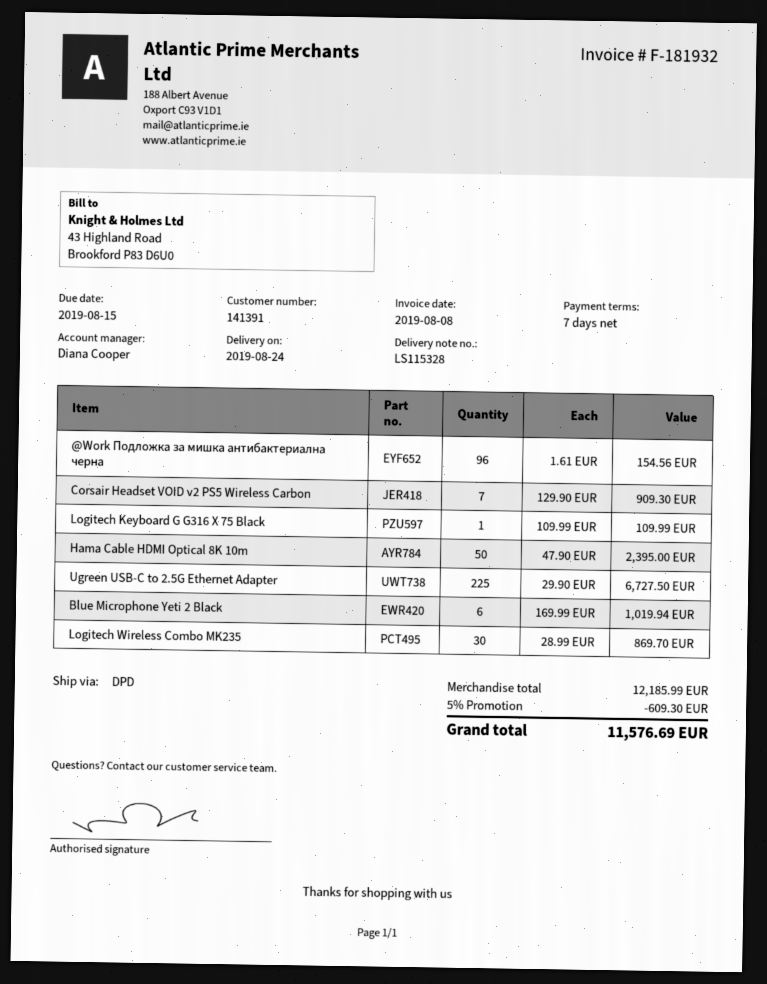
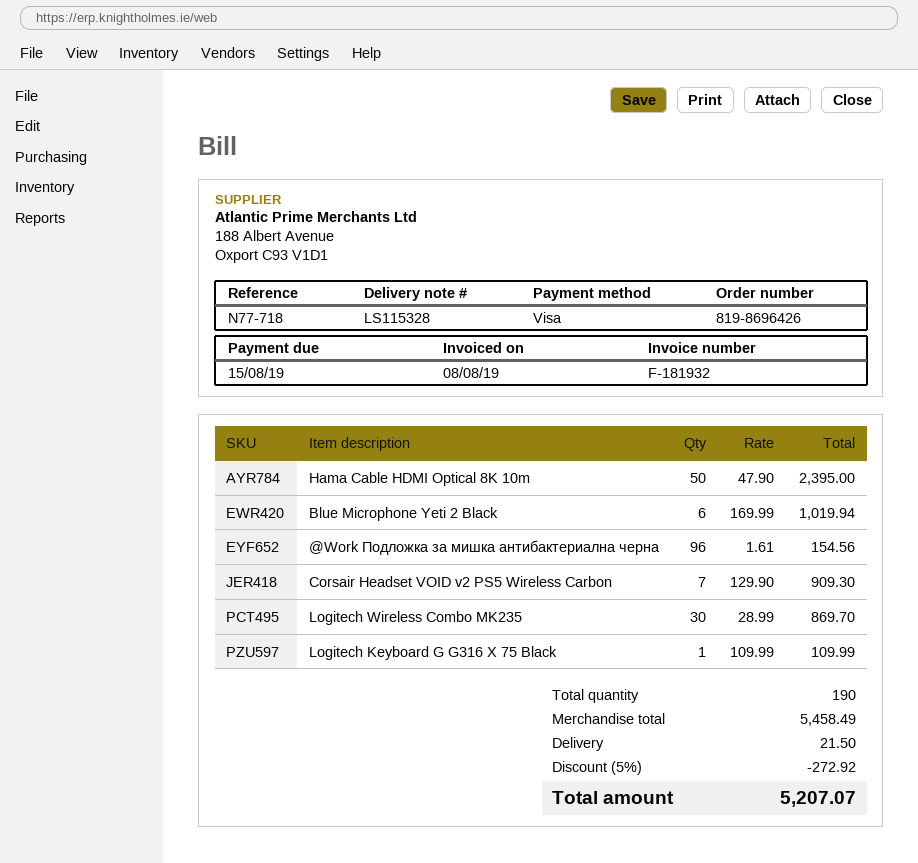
Ugreen USB-C to 2.5G Ethernet Adapter: 225 x 29.90 = 6727.50 -> none
subtotal: 12185.99 -> 5458.49
discount: 5% = 609.30 -> 5% = 272.92
shipping: none -> 21.50
total: 11576.69 -> 5207.07

